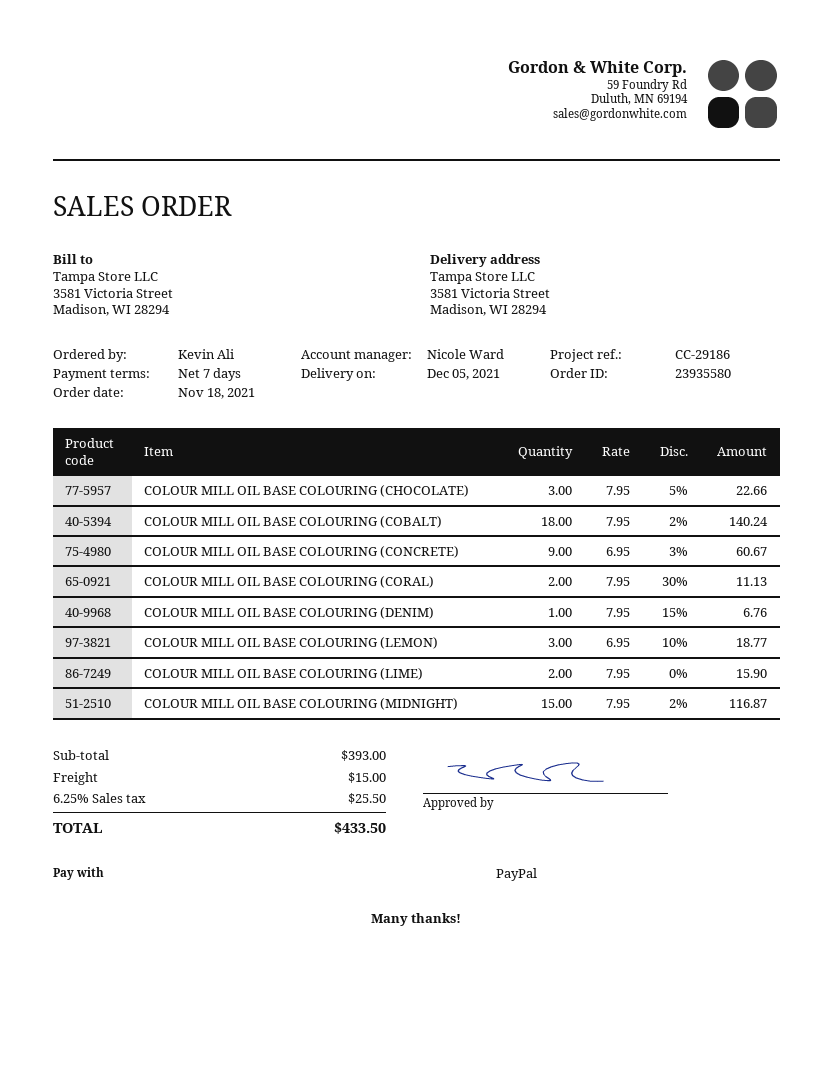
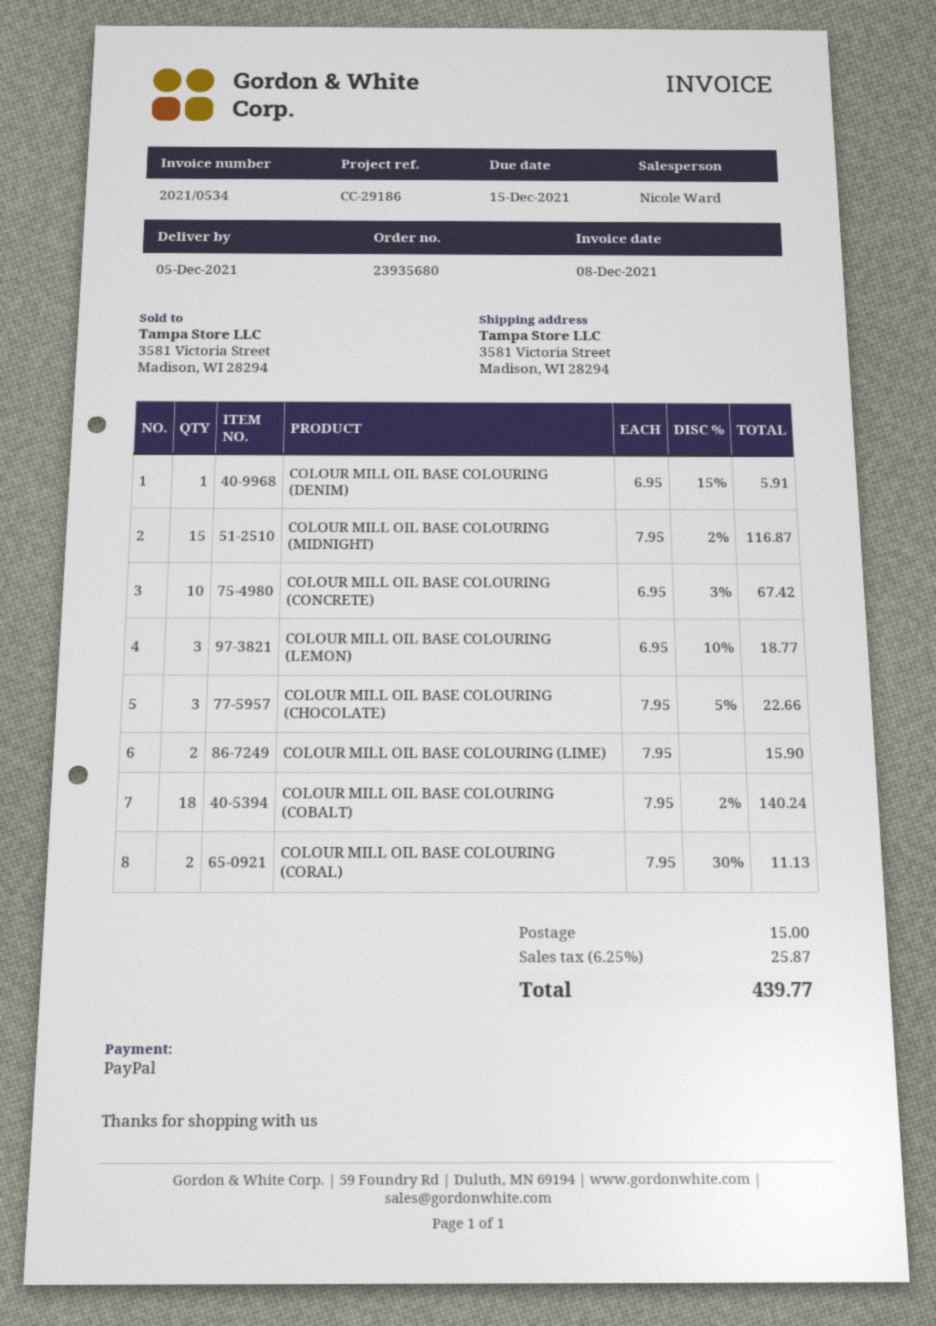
order number: 23935580 -> 23935680
COLOUR MILL OIL BASE COLOURING (CONCRETE): 9 x 6.95 - 3% = 60.67 -> 10 x 6.95 - 3% = 67.42
COLOUR MILL OIL BASE COLOURING (DENIM): 1 x 7.95 - 15% = 6.76 -> 1 x 6.95 - 15% = 5.91
tax: 6.25% = 25.50 -> 6.25% = 25.87
total: 433.50 -> 439.77

